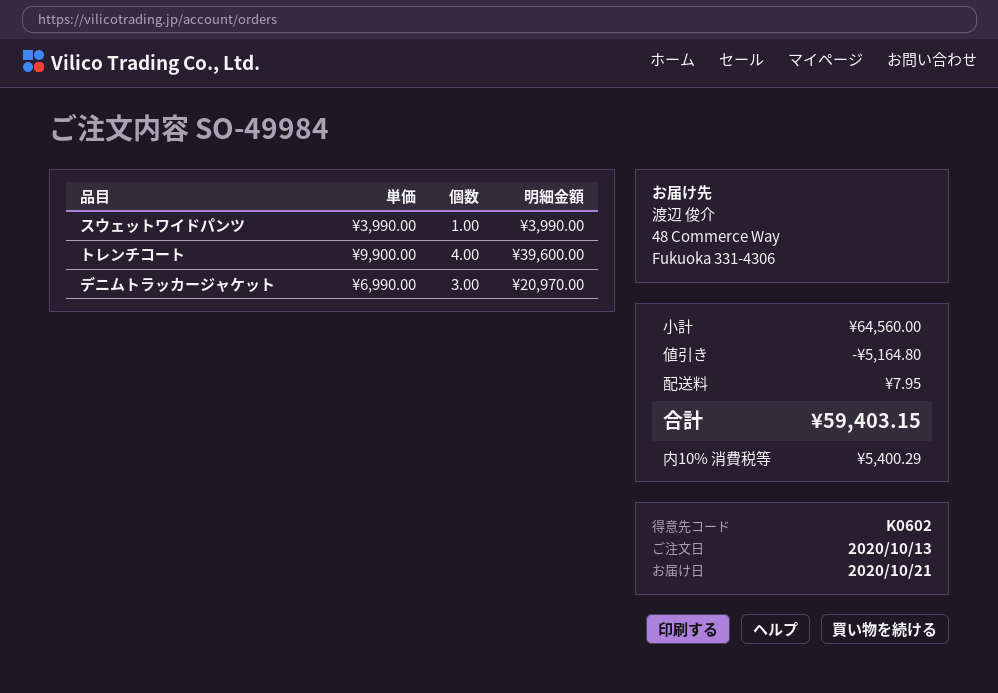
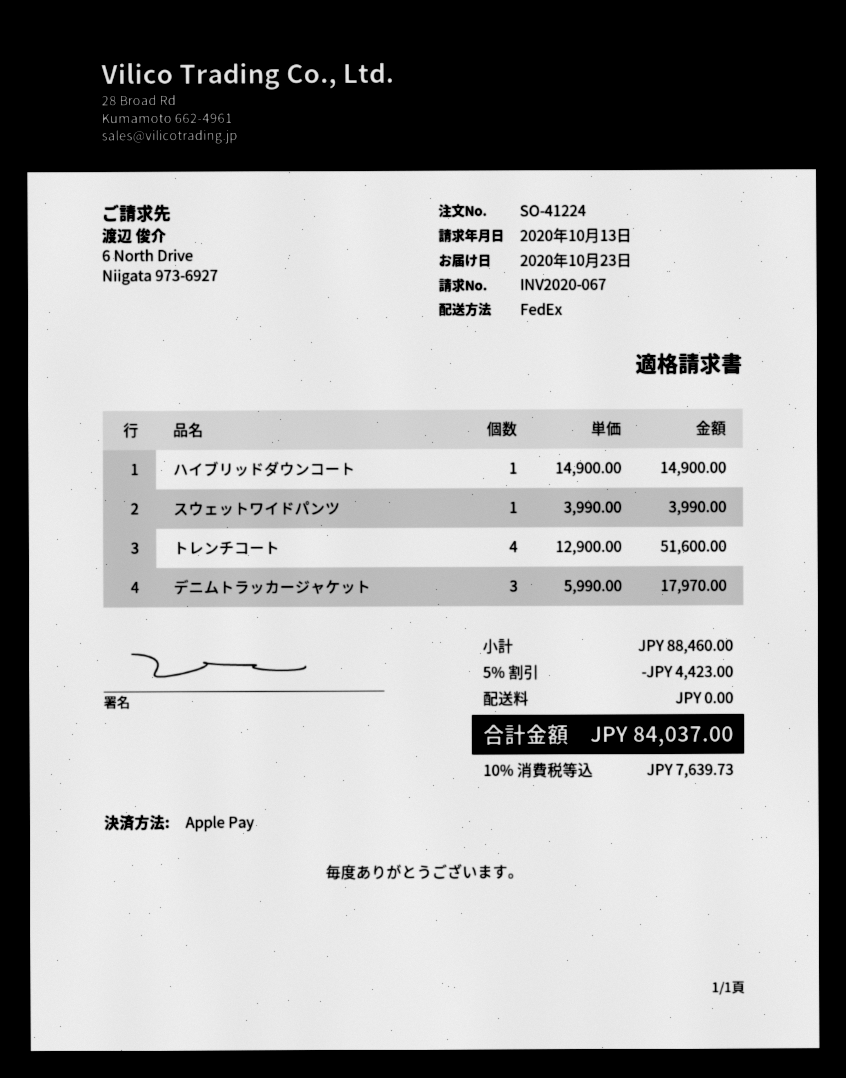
order number: SO-49984 -> SO-41224
delivery date: 2020-10-21 -> 2020-10-23
トレンチコート: 4 x 9900.00 = 39600.00 -> 4 x 12900.00 = 51600.00
デニムトラッカージャケット: 3 x 6990.00 = 20970.00 -> 3 x 5990.00 = 17970.00
ハイブリッドダウンコート: none -> 1 x 14900.00 = 14900.00
subtotal: 64560.00 -> 88460.00
discount: 5164.80 -> 4423.00
shipping: 7.95 -> 0.00
tax: 10% = 5400.29 -> 10% = 7639.73
total: 59403.15 -> 84037.00

